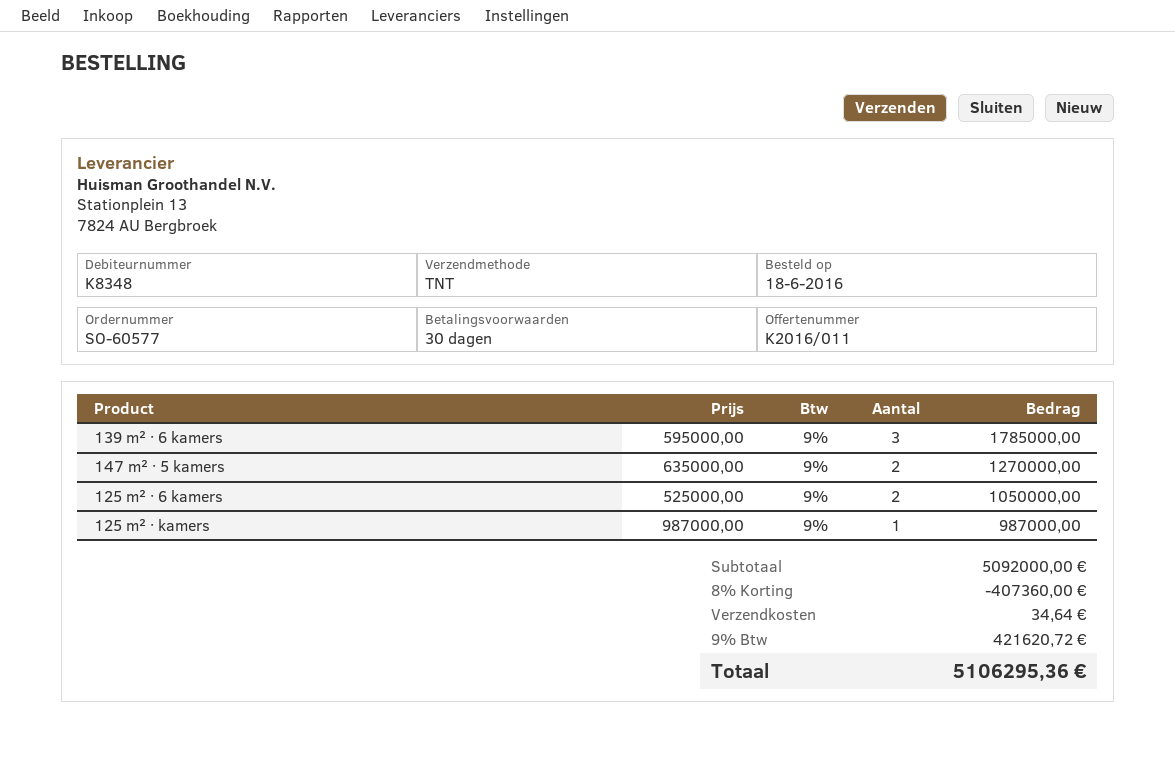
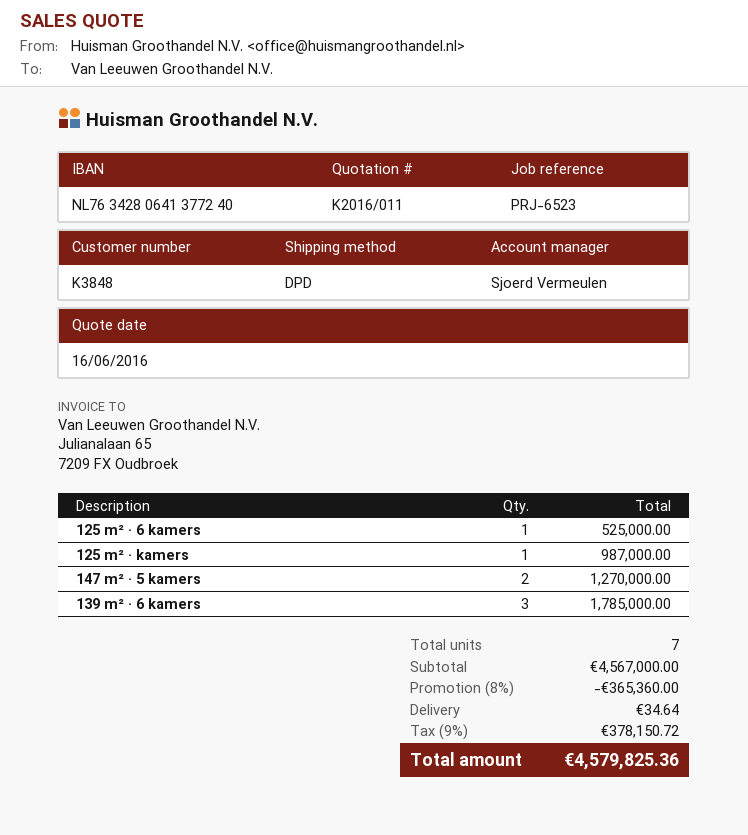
customer number: K8348 -> K3848
shipping method: TNT -> DPD
125 m² · 6 kamers: 2 for 1050000.00 -> 1 for 525000.00
subtotal: 5092000.00 -> 4567000.00
discount: 8% = 407360.00 -> 8% = 365360.00
tax: 9% = 421620.72 -> 9% = 378150.72
total: 5106295.36 -> 4579825.36

